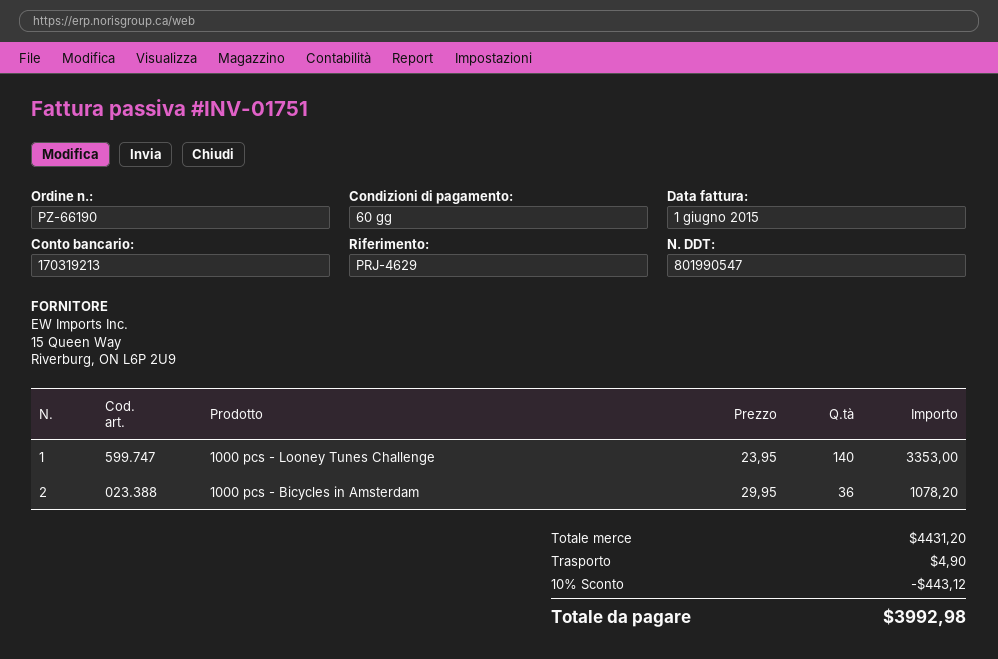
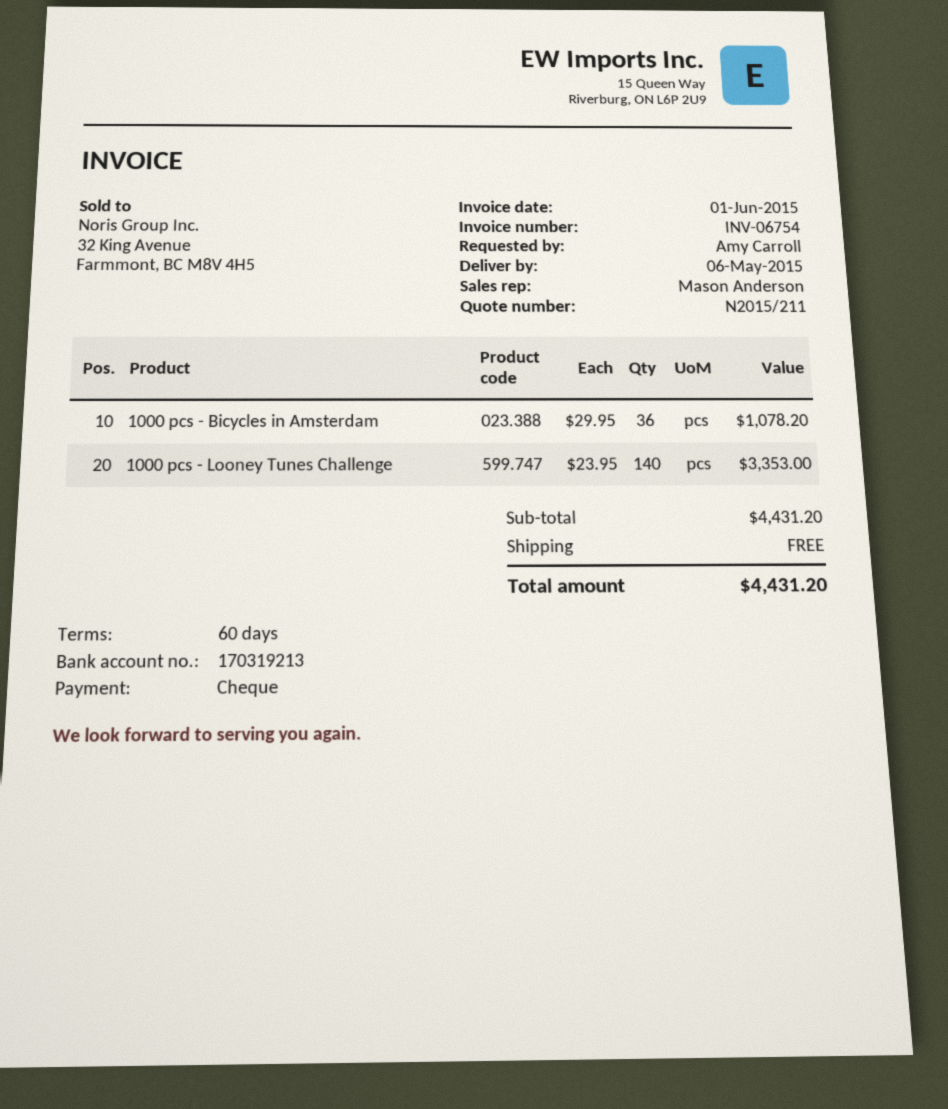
invoice number: INV-01751 -> INV-06754
discount: 10% = 443.12 -> none
shipping: 4.90 -> 0.00
total: 3992.98 -> 4431.20

